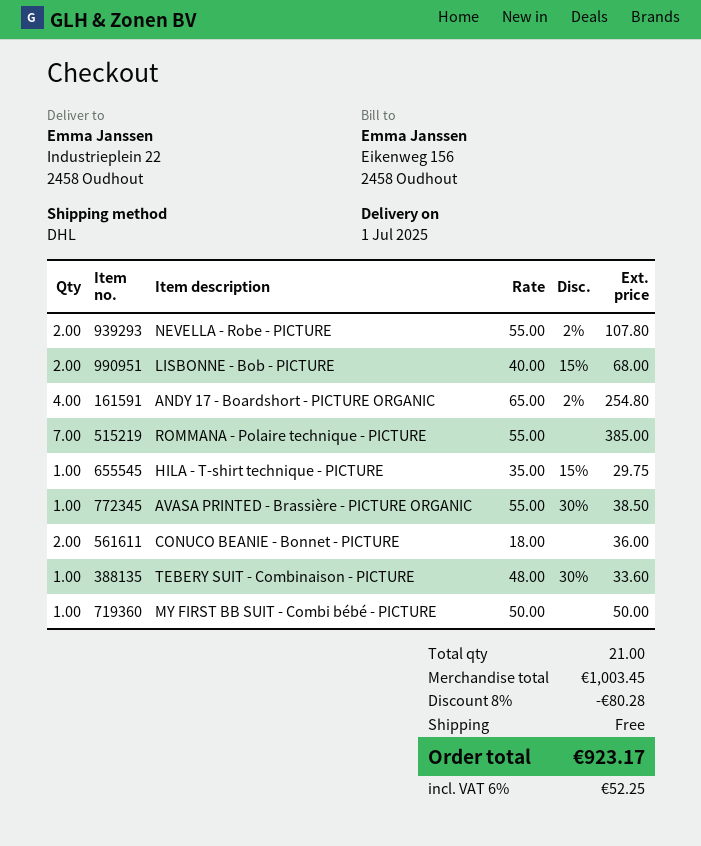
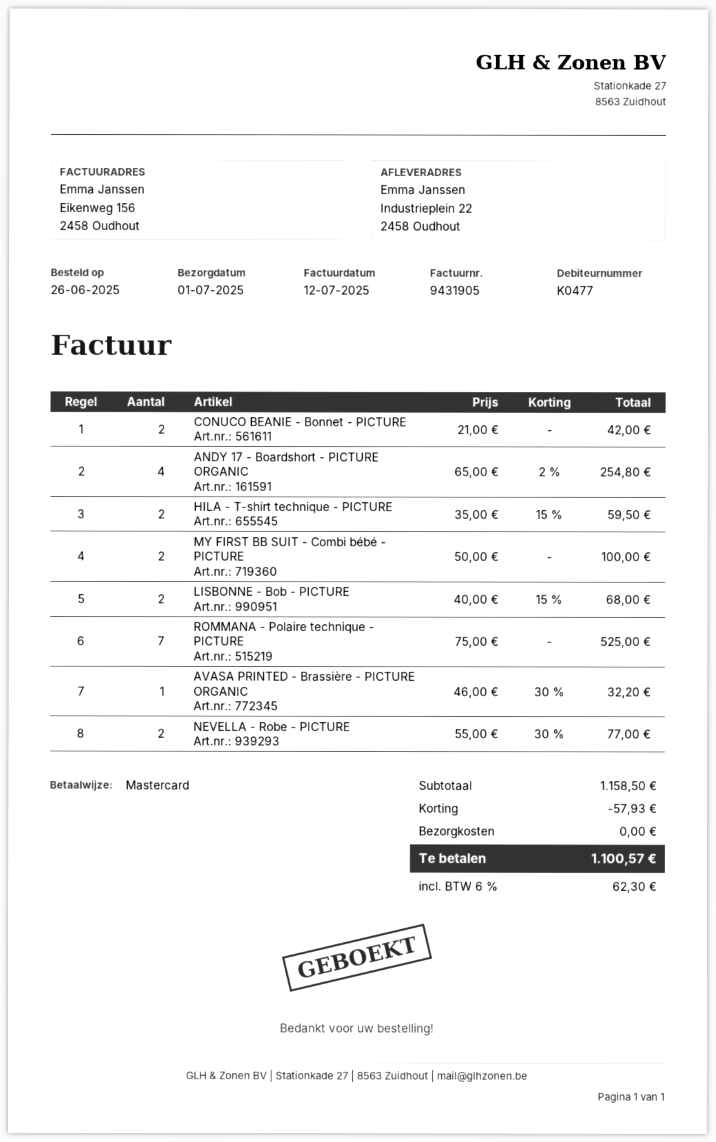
NEVELLA - Robe - PICTURE: 2 x 55.00 - 2% = 107.80 -> 2 x 55.00 - 30% = 77.00
ROMMANA - Polaire technique - PICTURE: 7 x 55.00 = 385.00 -> 7 x 75.00 = 525.00
HILA - T-shirt technique - PICTURE: 1 x 35.00 - 15% = 29.75 -> 2 x 35.00 - 15% = 59.50
AVASA PRINTED - Brassière - PICTURE ORGANIC: 1 x 55.00 - 30% = 38.50 -> 1 x 46.00 - 30% = 32.20
CONUCO BEANIE - Bonnet - PICTURE: 2 x 18.00 = 36.00 -> 2 x 21.00 = 42.00
TEBERY SUIT - Combinaison - PICTURE: 1 x 48.00 - 30% = 33.60 -> none
MY FIRST BB SUIT - Combi bébé - PICTURE: 1 x 50.00 = 50.00 -> 2 x 50.00 = 100.00
subtotal: 1003.45 -> 1158.50
discount: 80.28 -> 57.93
tax: 6% = 52.25 -> 6% = 62.30
total: 923.17 -> 1100.57

